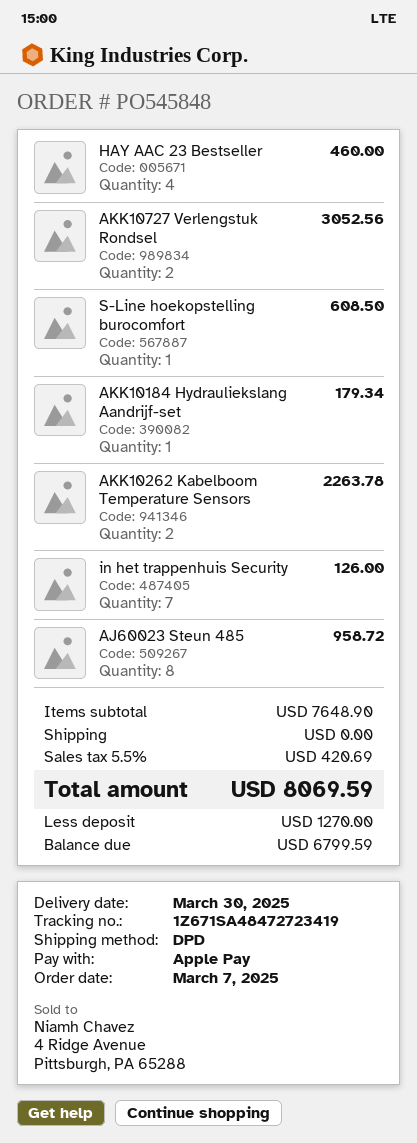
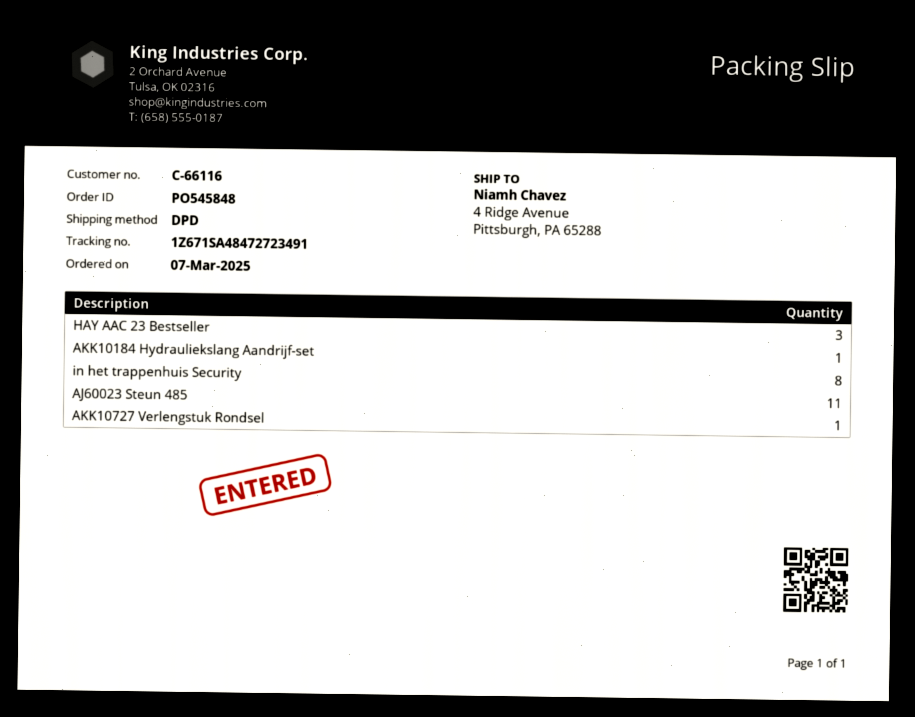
tracking number: 1Z671SA48472723419 -> 1Z671SA48472723491
HAY AAC 23 Bestseller: 4 -> 3
AKK10727 Verlengstuk Rondsel: 2 -> 1
S-Line hoekopstelling burocomfort: 1 -> none
AKK10262 Kabelboom Temperature Sensors: 2 -> none
in het trappenhuis Security: 7 -> 8
AJ60023 Steun 485: 8 -> 11

